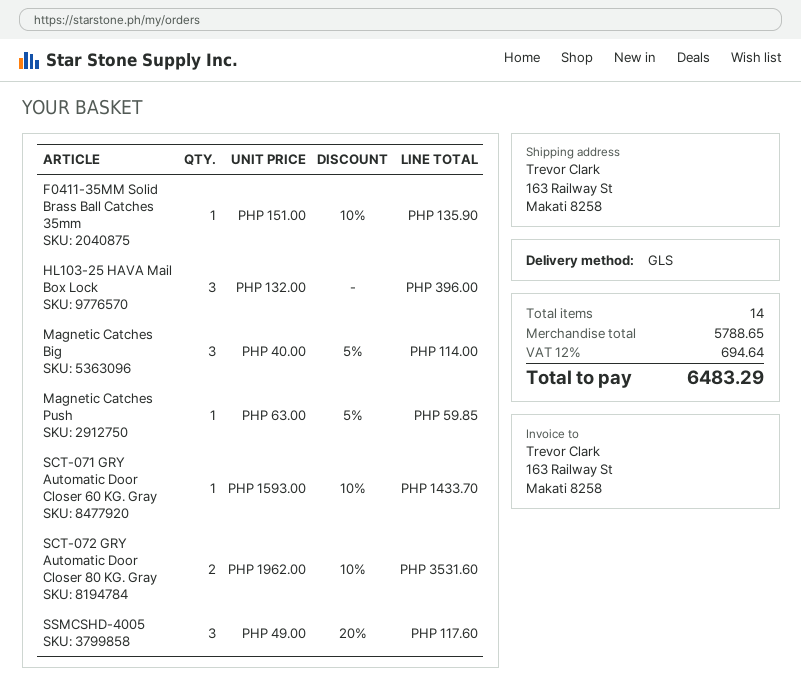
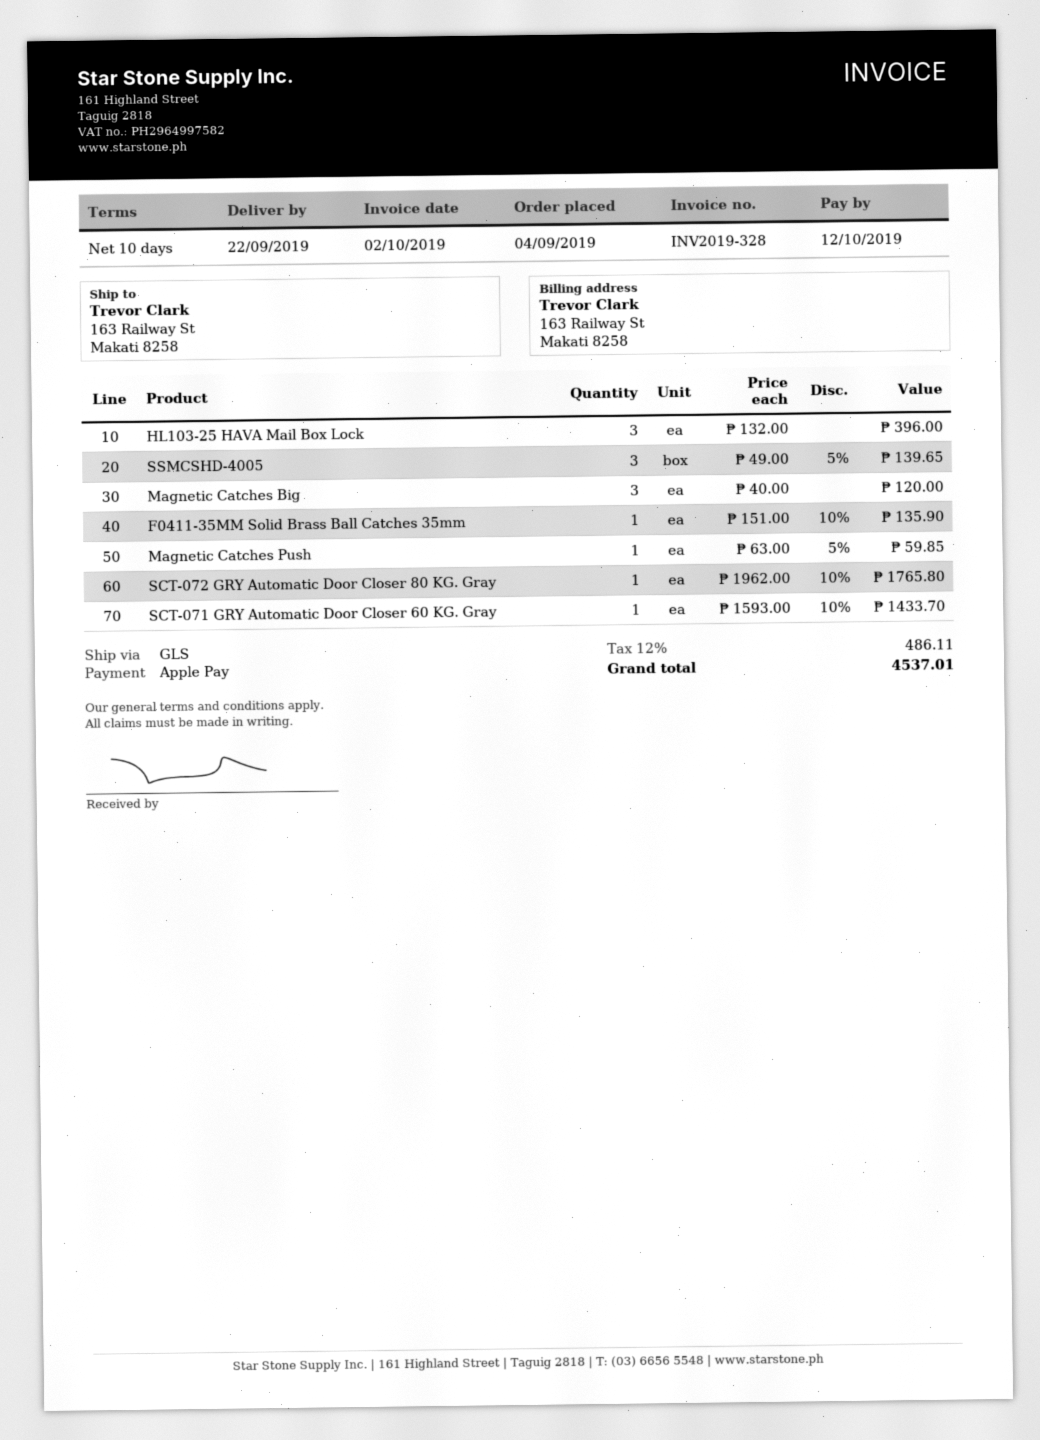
Magnetic Catches Big: 3 x 40.00 - 5% = 114.00 -> 3 x 40.00 = 120.00
SCT-072 GRY Automatic Door Closer 80 KG. Gray: 2 x 1962.00 - 10% = 3531.60 -> 1 x 1962.00 - 10% = 1765.80
SSMCSHD-4005: 3 x 49.00 - 20% = 117.60 -> 3 x 49.00 - 5% = 139.65
tax: 12% = 694.64 -> 12% = 486.11
total: 6483.29 -> 4537.01

